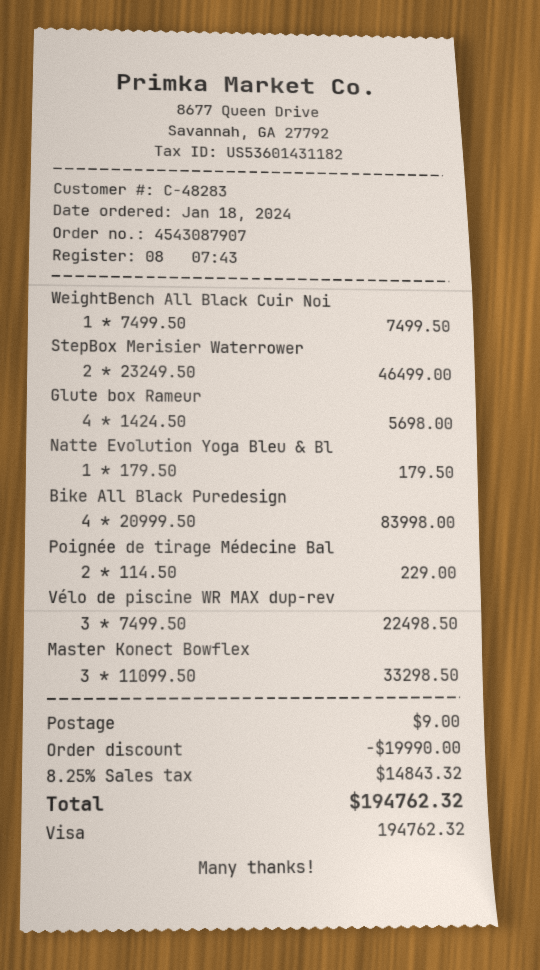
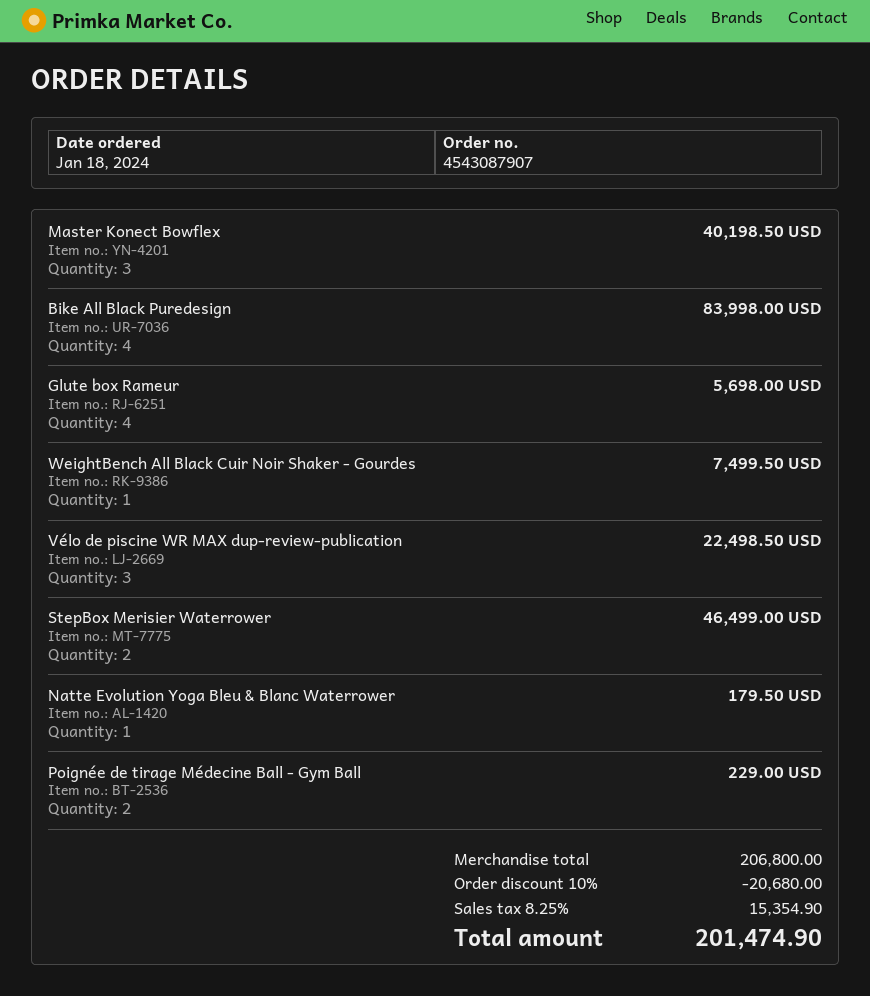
Master Konect Bowflex: 3 for 33298.50 -> 3 for 40198.50
discount: 19990.00 -> 20680.00
shipping: 9.00 -> none
tax: 8.25% = 14843.32 -> 8.25% = 15354.90
total: 194762.32 -> 201474.90

